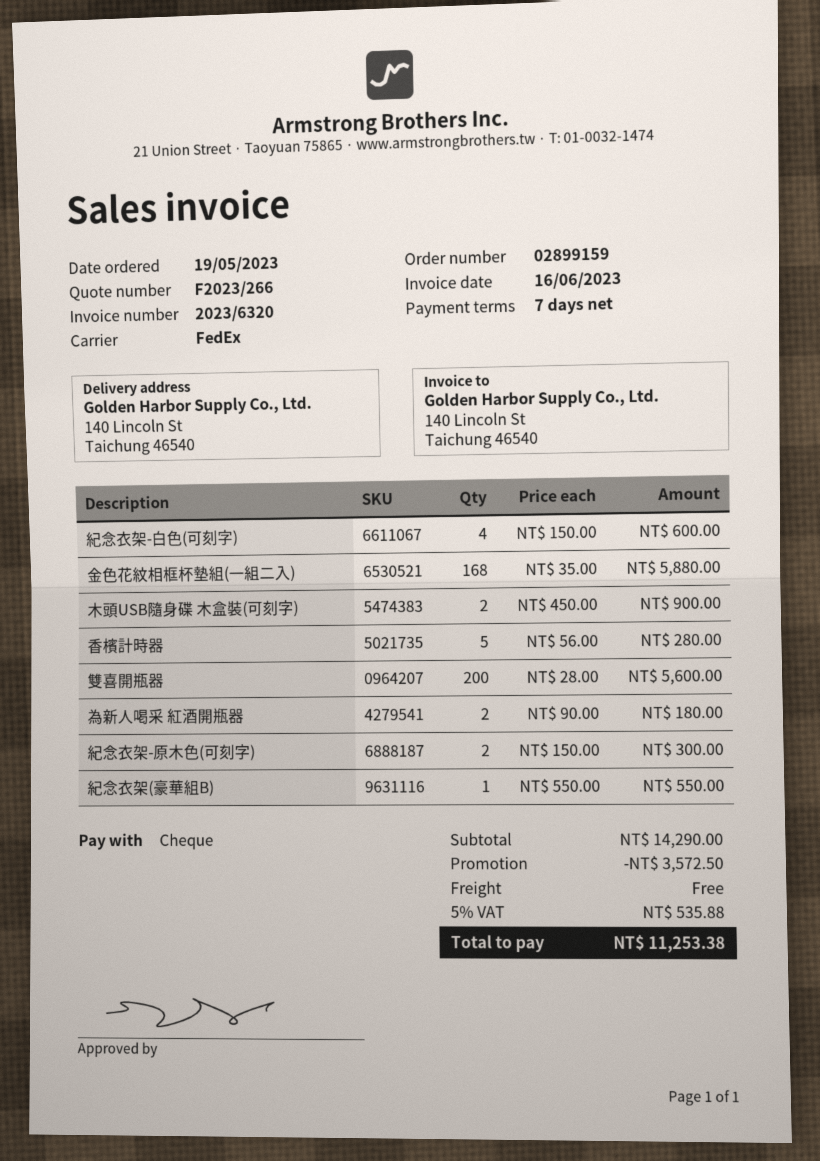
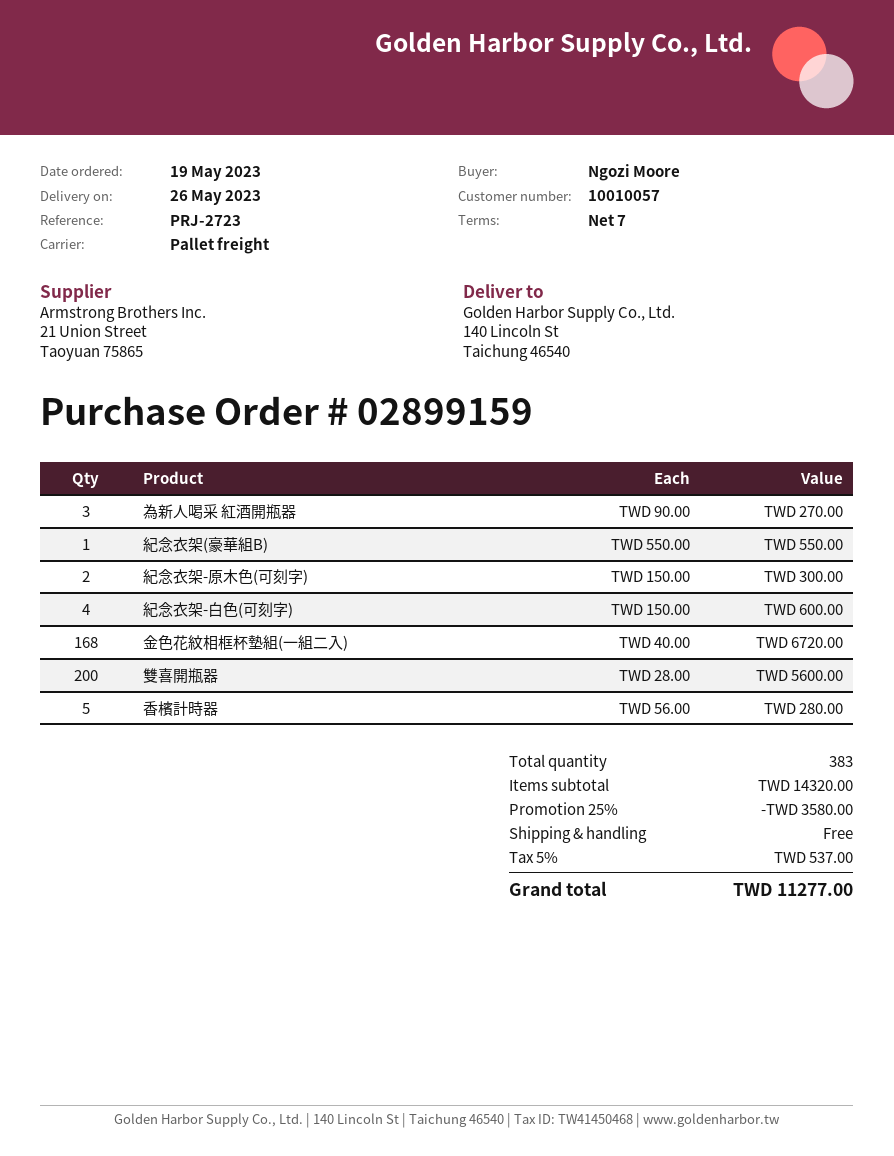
shipping method: FedEx -> pallet freight
金色花紋相框杯墊組(一組二入): 168 x 35.00 = 5880.00 -> 168 x 40.00 = 6720.00
木頭USB隨身碟 木盒裝(可刻字): 2 x 450.00 = 900.00 -> none
為新人喝采 紅酒開瓶器: 2 x 90.00 = 180.00 -> 3 x 90.00 = 270.00
subtotal: 14290.00 -> 14320.00
discount: 3572.50 -> 3580.00
tax: 5% = 535.88 -> 5% = 537.00
total: 11253.38 -> 11277.00

